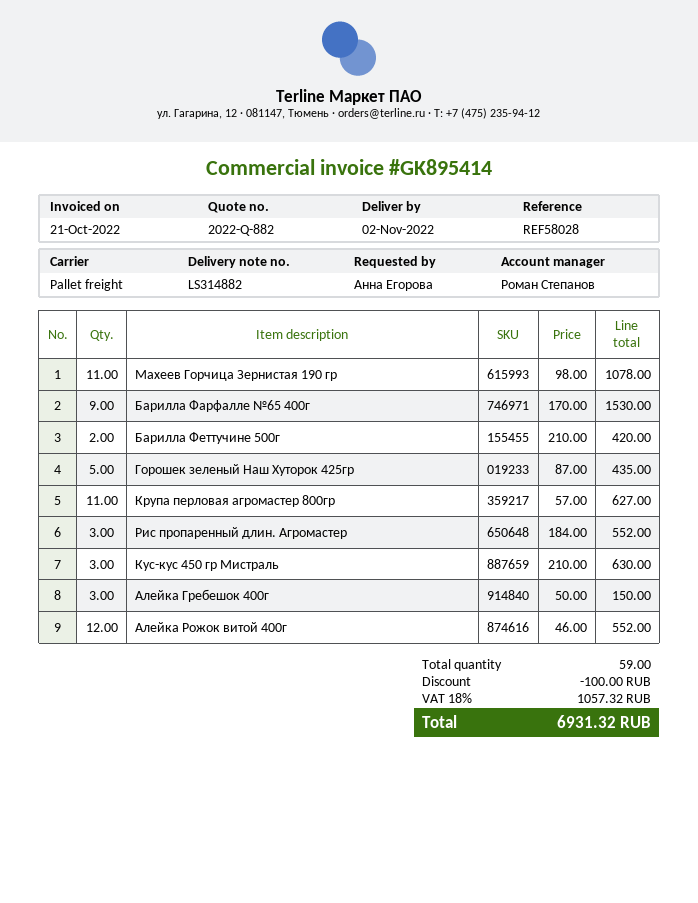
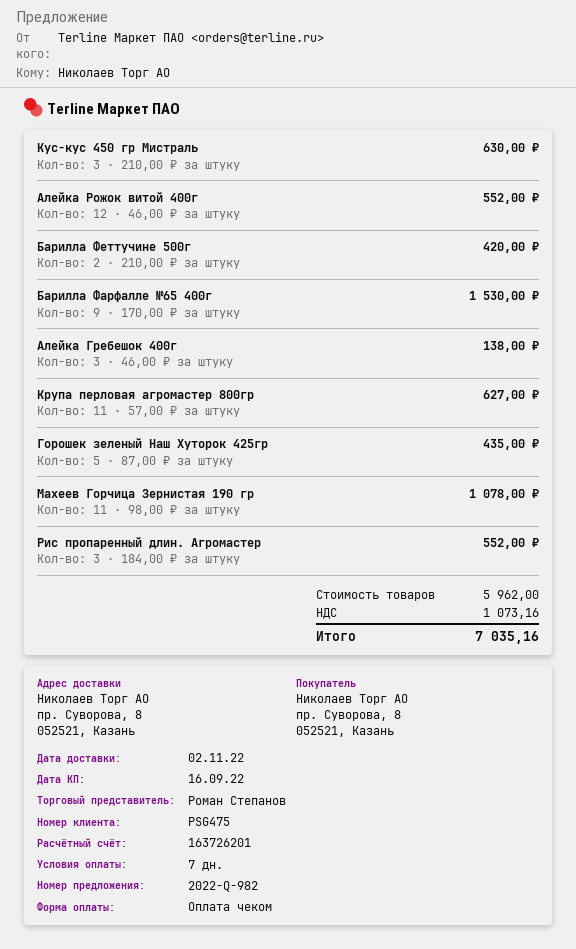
quote number: 2022-Q-882 -> 2022-Q-982
Алейка Гребешок 400г: 3 x 50.00 = 150.00 -> 3 x 46.00 = 138.00
discount: 100.00 -> none
tax: 1057.32 -> 1073.16
total: 6931.32 -> 7035.16

